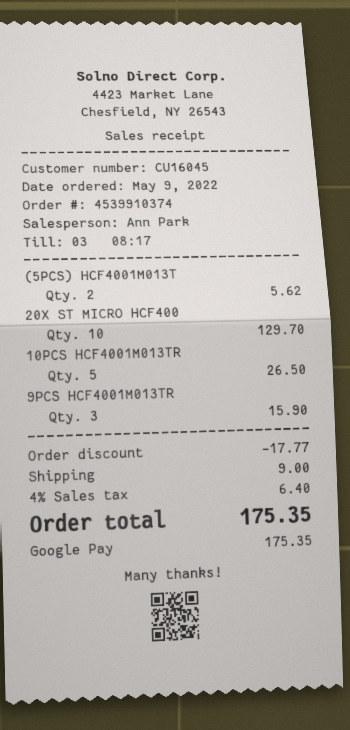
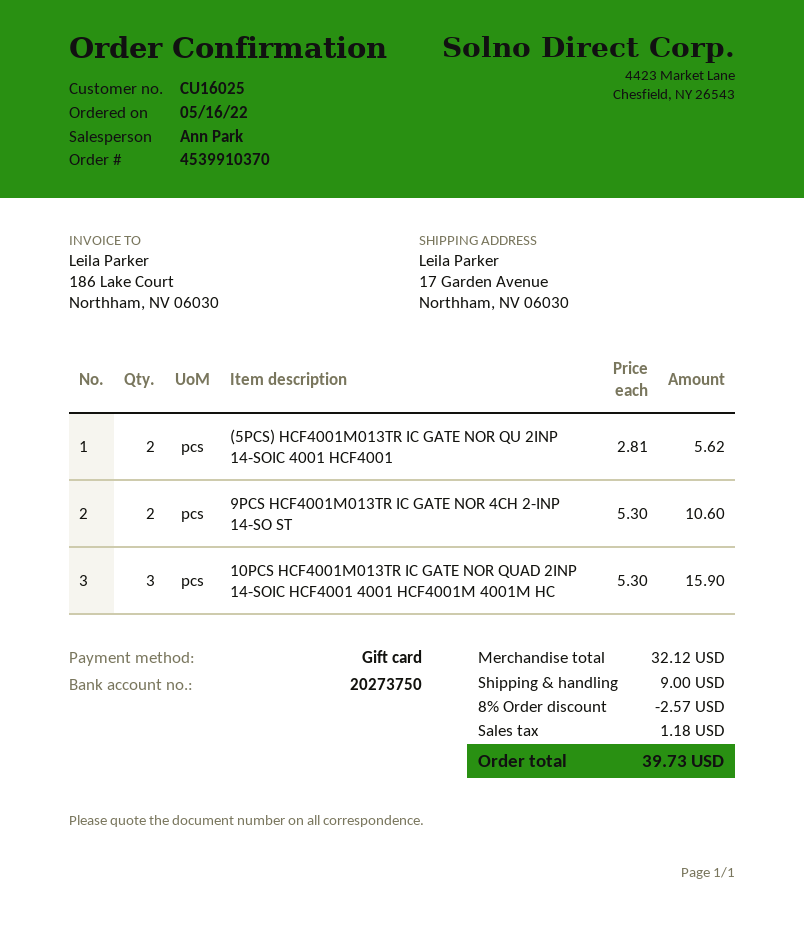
order number: 4539910374 -> 4539910370
order date: 2022-05-09 -> 2022-05-16
customer number: CU16045 -> CU16025
payment method: Google Pay -> gift card
20X ST MICRO HCF400: 10 for 129.70 -> none
10PCS HCF4001M013TR: 5 for 26.50 -> 3 for 15.90
9PCS HCF4001M013TR: 3 for 15.90 -> 2 for 10.60
discount: 17.77 -> 2.57
tax: 6.40 -> 1.18
total: 175.35 -> 39.73

